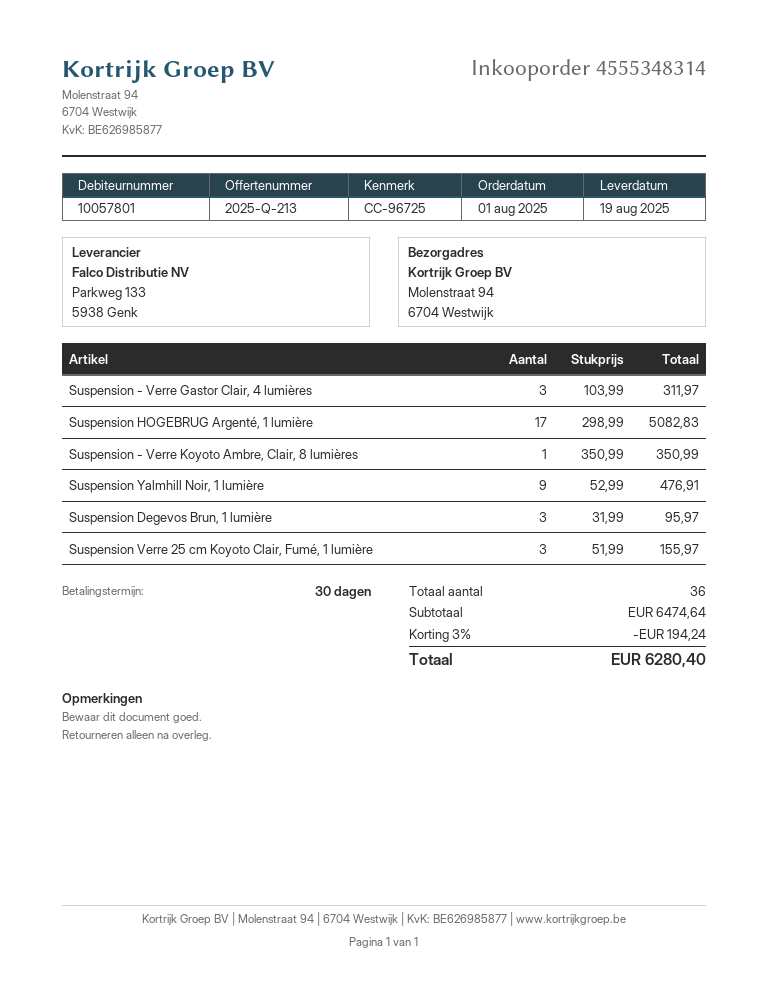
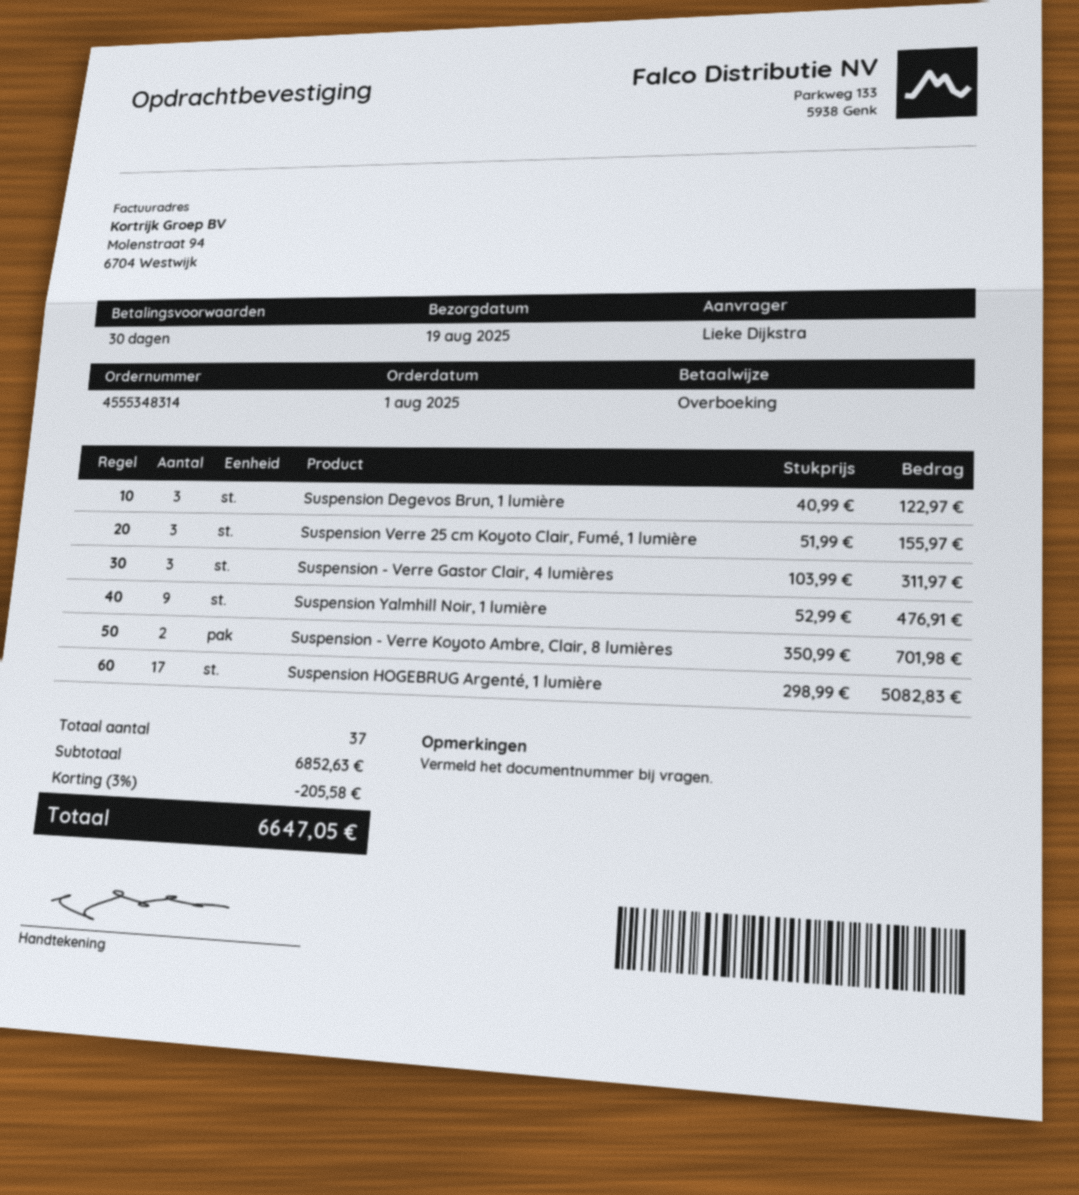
Suspension - Verre Koyoto Ambre, Clair, 8 lumières: 1 x 350.99 = 350.99 -> 2 x 350.99 = 701.98
Suspension Degevos Brun, 1 lumière: 3 x 31.99 = 95.97 -> 3 x 40.99 = 122.97
total quantity: 36 -> 37
subtotal: 6474.64 -> 6852.63
discount: 3% = 194.24 -> 3% = 205.58
total: 6280.40 -> 6647.05

